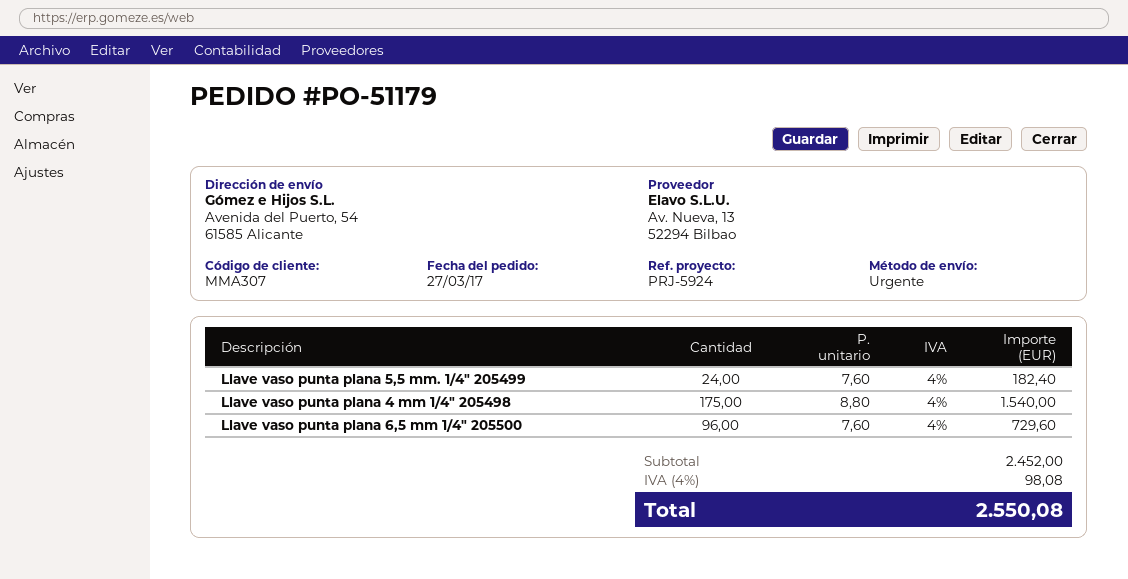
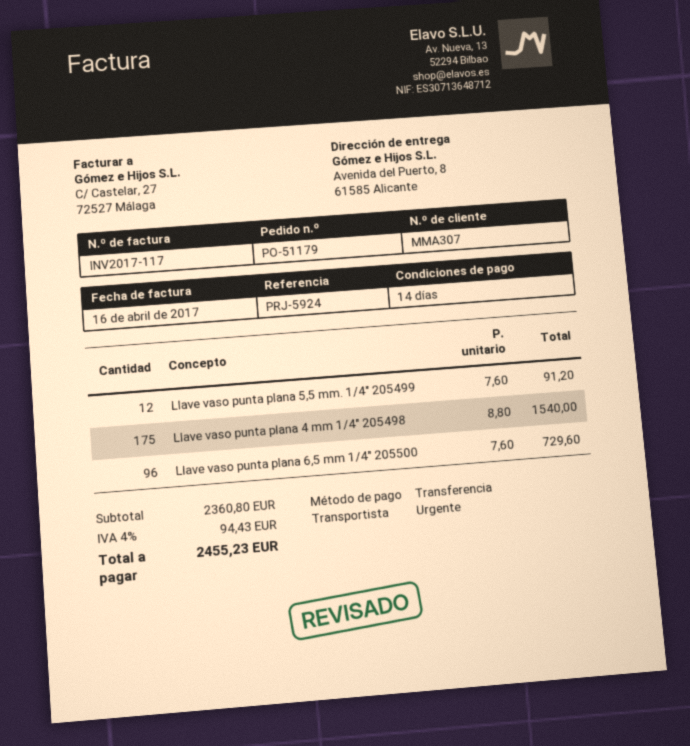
ship to: Avenida del Puerto, 54, 61585 Alicante -> Avenida del Puerto, 8, 61585 Alicante
Llave vaso punta plana 5,5 mm. 1/4" 205499: 24 x 7.60 = 182.40 -> 12 x 7.60 = 91.20
subtotal: 2452.00 -> 2360.80
tax: 4% = 98.08 -> 4% = 94.43
total: 2550.08 -> 2455.23

